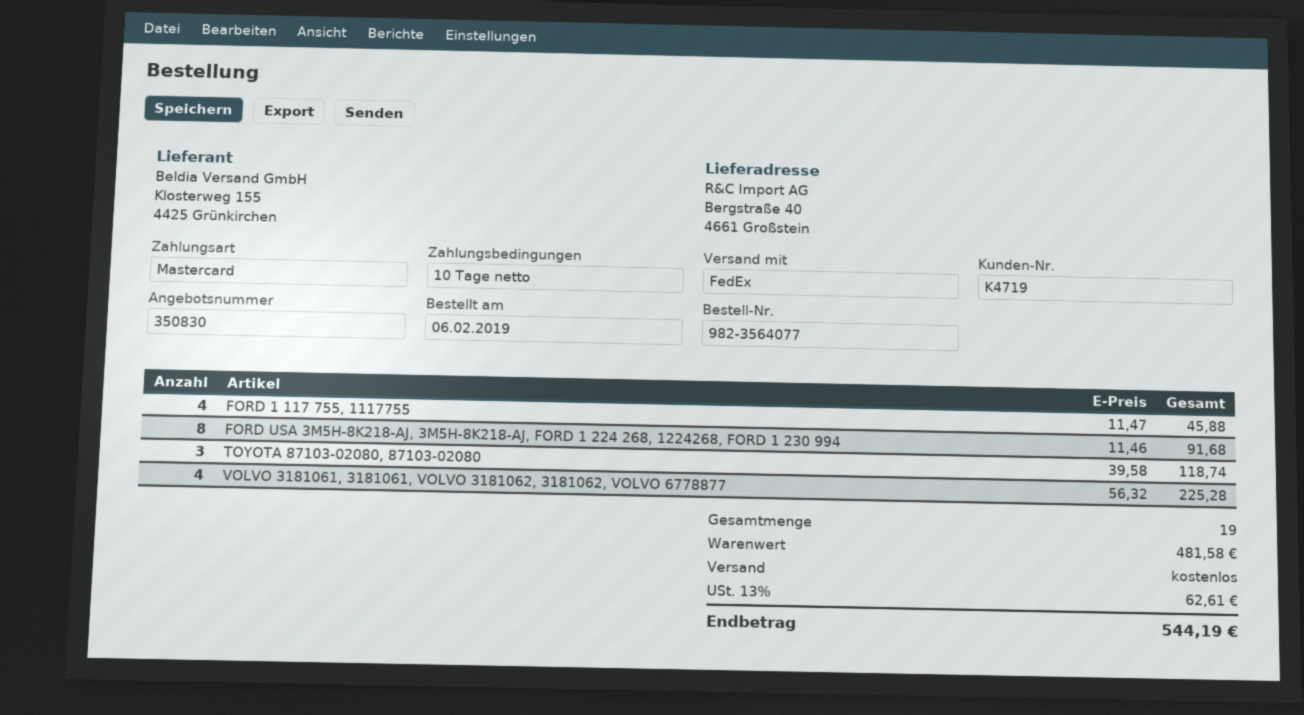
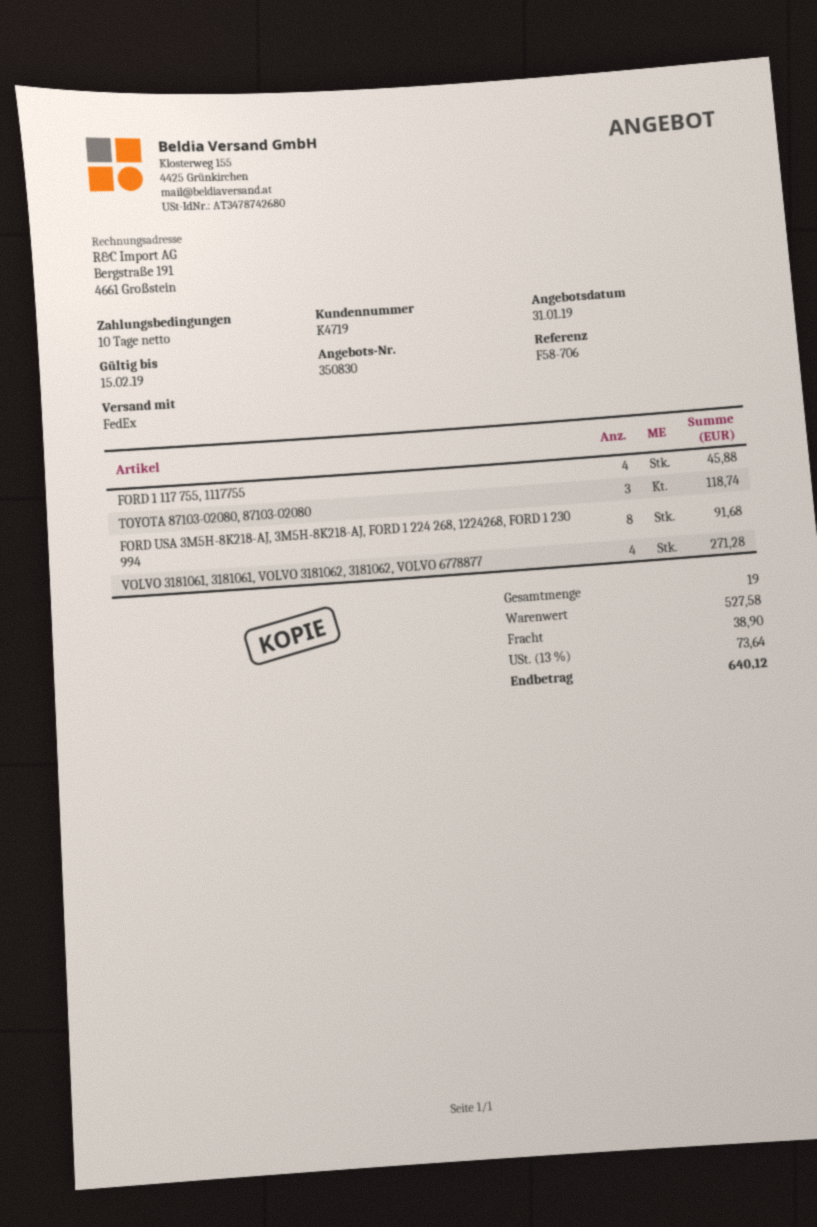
VOLVO 3181061, 3181061, VOLVO 3181062, 3181062, VOLVO 6778877: 4 for 225.28 -> 4 for 271.28
subtotal: 481.58 -> 527.58
shipping: 0.00 -> 38.90
tax: 13% = 62.61 -> 13% = 73.64
total: 544.19 -> 640.12

